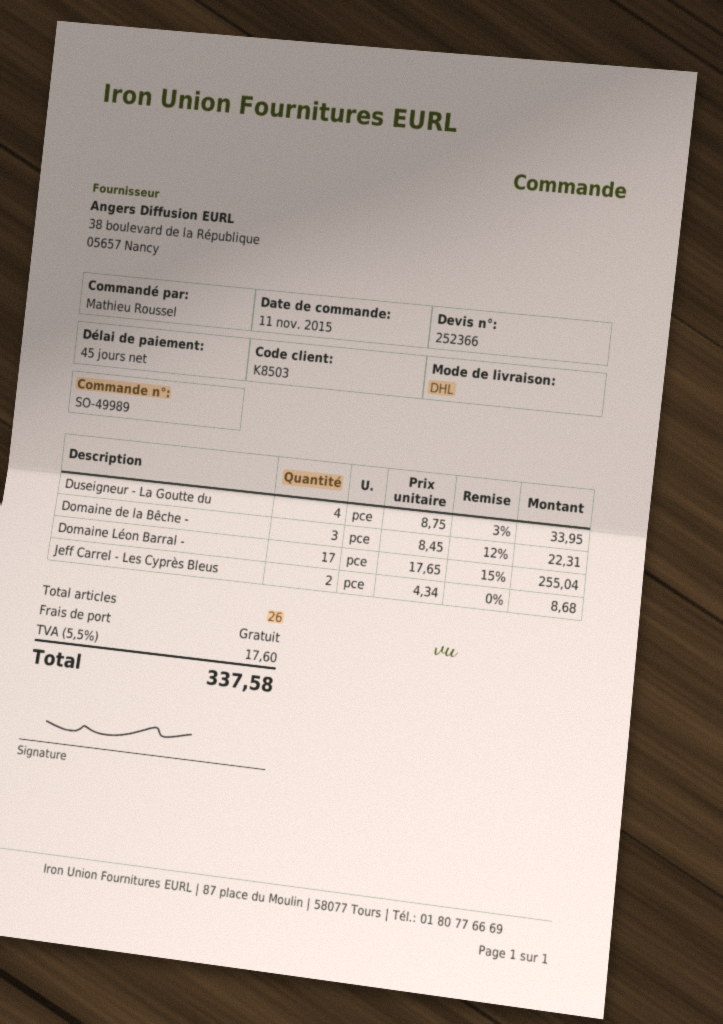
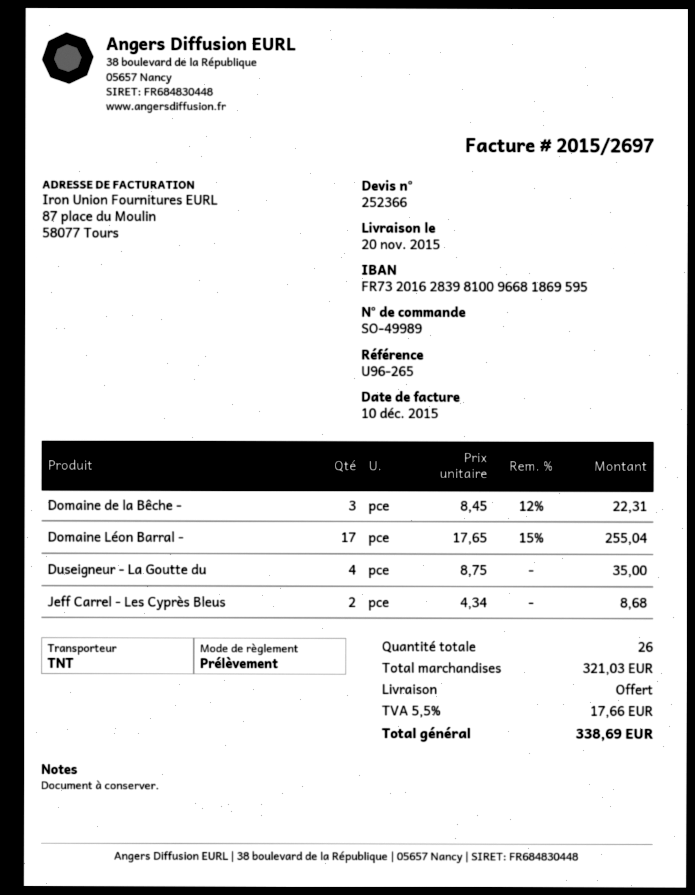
shipping method: DHL -> TNT
Duseigneur - La Goutte du: 4 x 8.75 - 3% = 33.95 -> 4 x 8.75 = 35.00
tax: 5.5% = 17.60 -> 5.5% = 17.66
total: 337.58 -> 338.69

